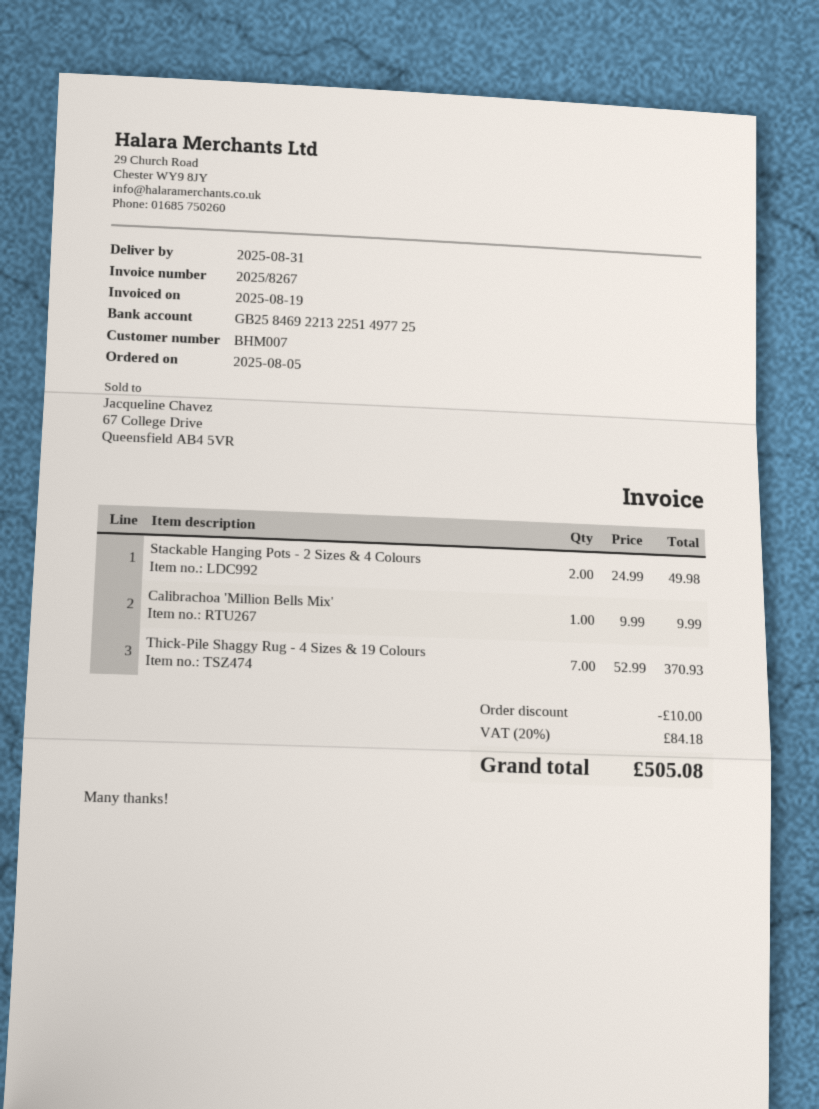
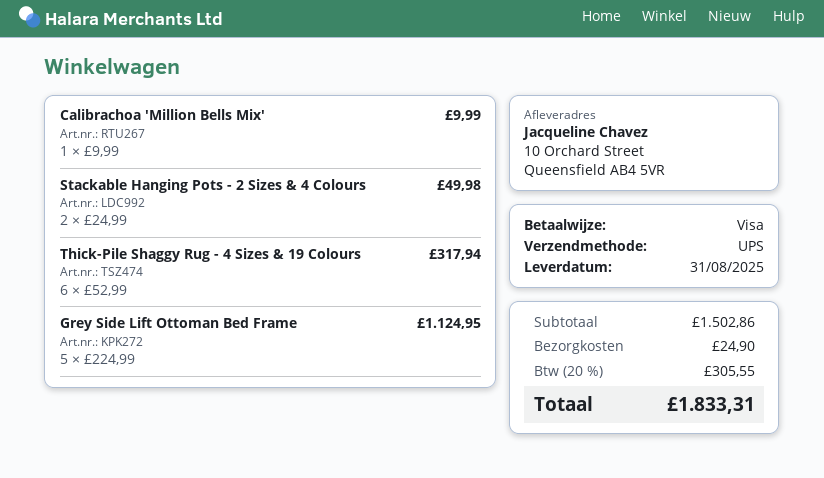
Thick-Pile Shaggy Rug - 4 Sizes & 19 Colours: 7 x 52.99 = 370.93 -> 6 x 52.99 = 317.94
Grey Side Lift Ottoman Bed Frame: none -> 5 x 224.99 = 1124.95
discount: 10.00 -> none
shipping: none -> 24.90
tax: 20% = 84.18 -> 20% = 305.55
total: 505.08 -> 1833.31

